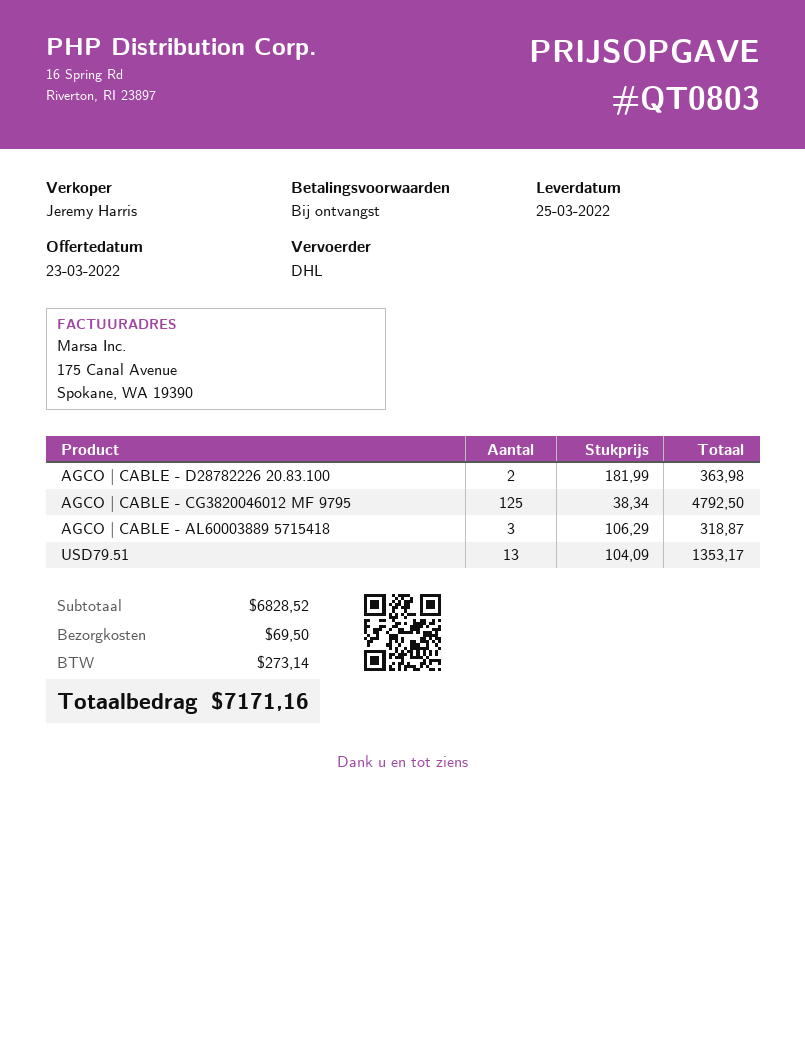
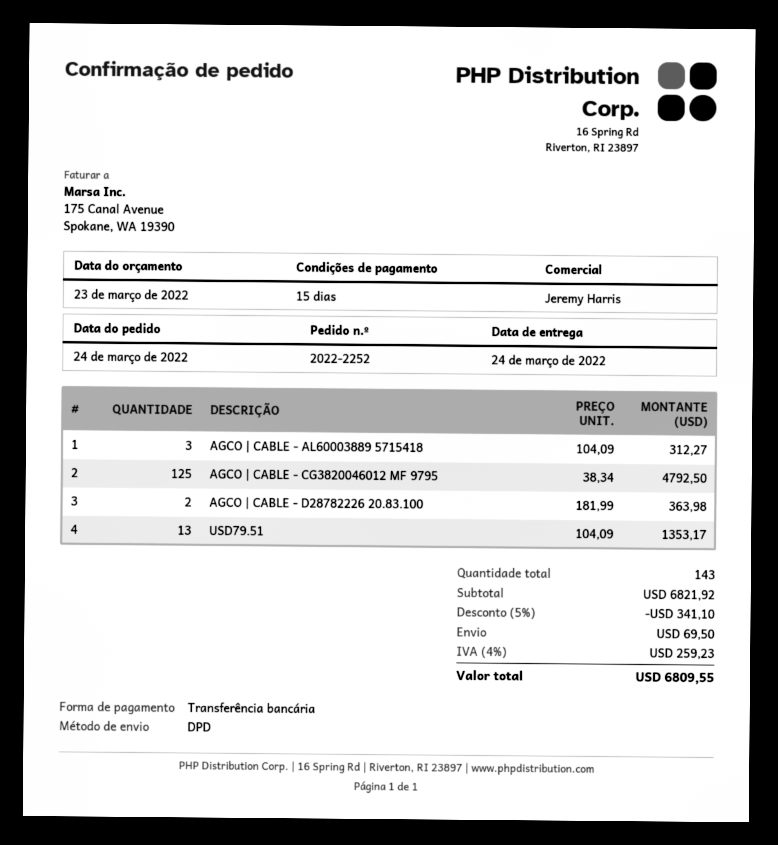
delivery date: 2022-03-25 -> 2022-03-24
payment terms: on receipt -> 15 days
shipping method: DHL -> DPD
AGCO | CABLE - AL60003889 5715418: 3 x 106.29 = 318.87 -> 3 x 104.09 = 312.27
subtotal: 6828.52 -> 6821.92
discount: none -> 5% = 341.10
tax: 273.14 -> 259.23
total: 7171.16 -> 6809.55

